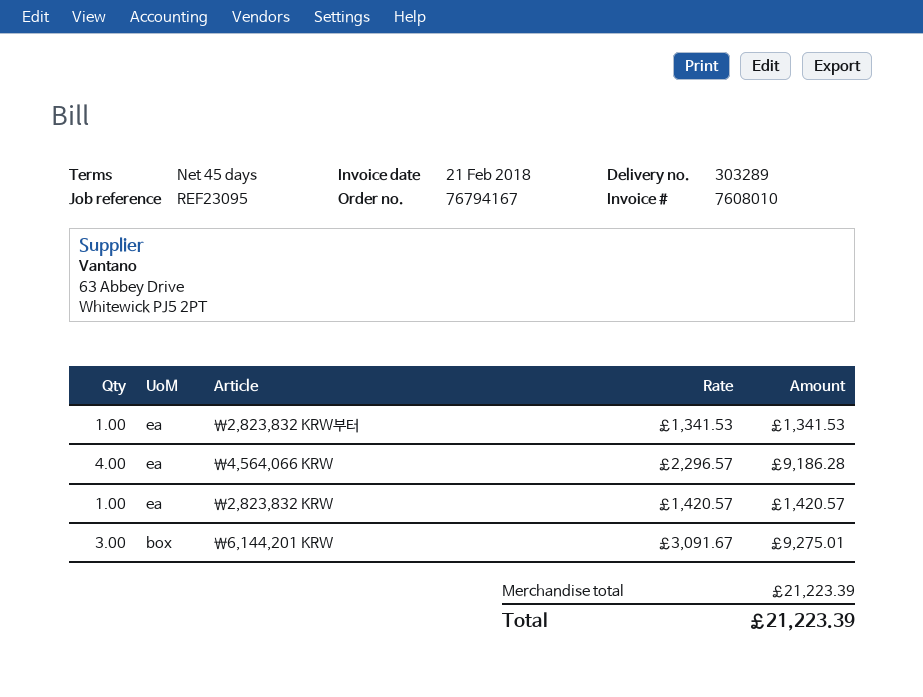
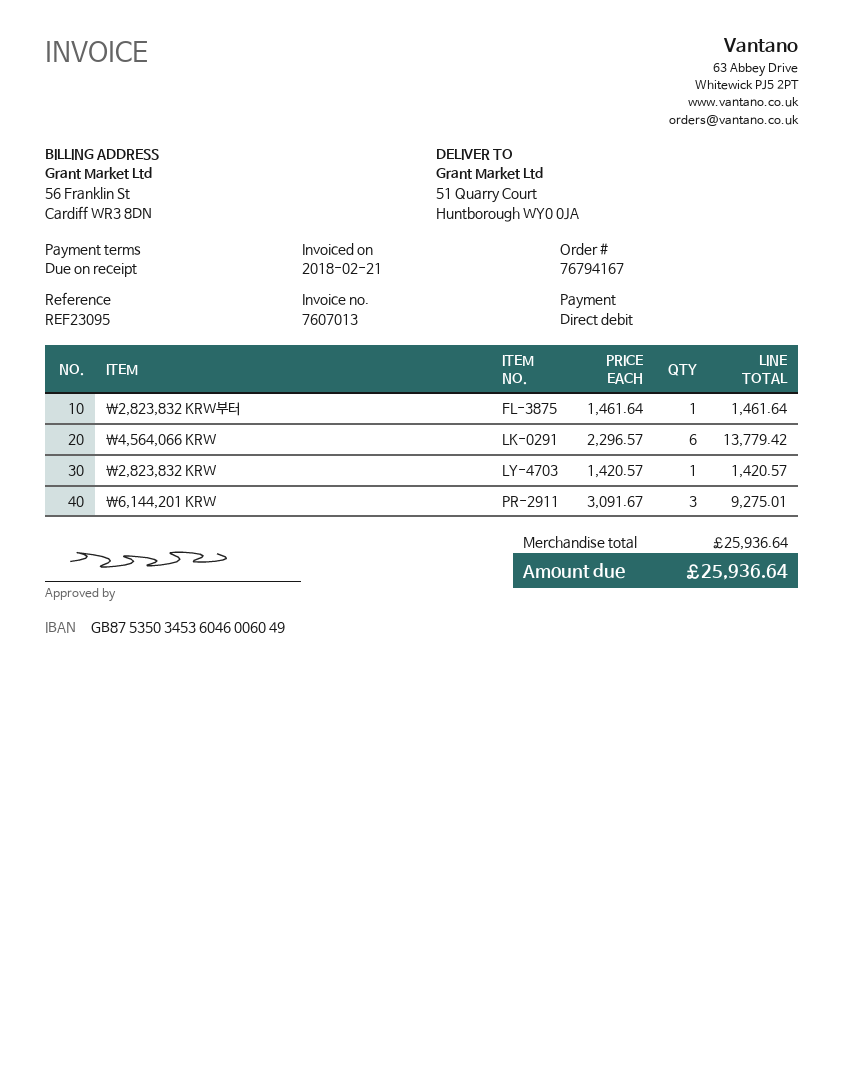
invoice number: 7608010 -> 7607013
payment terms: 45 days -> on receipt
₩2,823,832 KRW부터: 1 x 1341.53 = 1341.53 -> 1 x 1461.64 = 1461.64
₩4,564,066 KRW: 4 x 2296.57 = 9186.28 -> 6 x 2296.57 = 13779.42
subtotal: 21223.39 -> 25936.64
total: 21223.39 -> 25936.64

